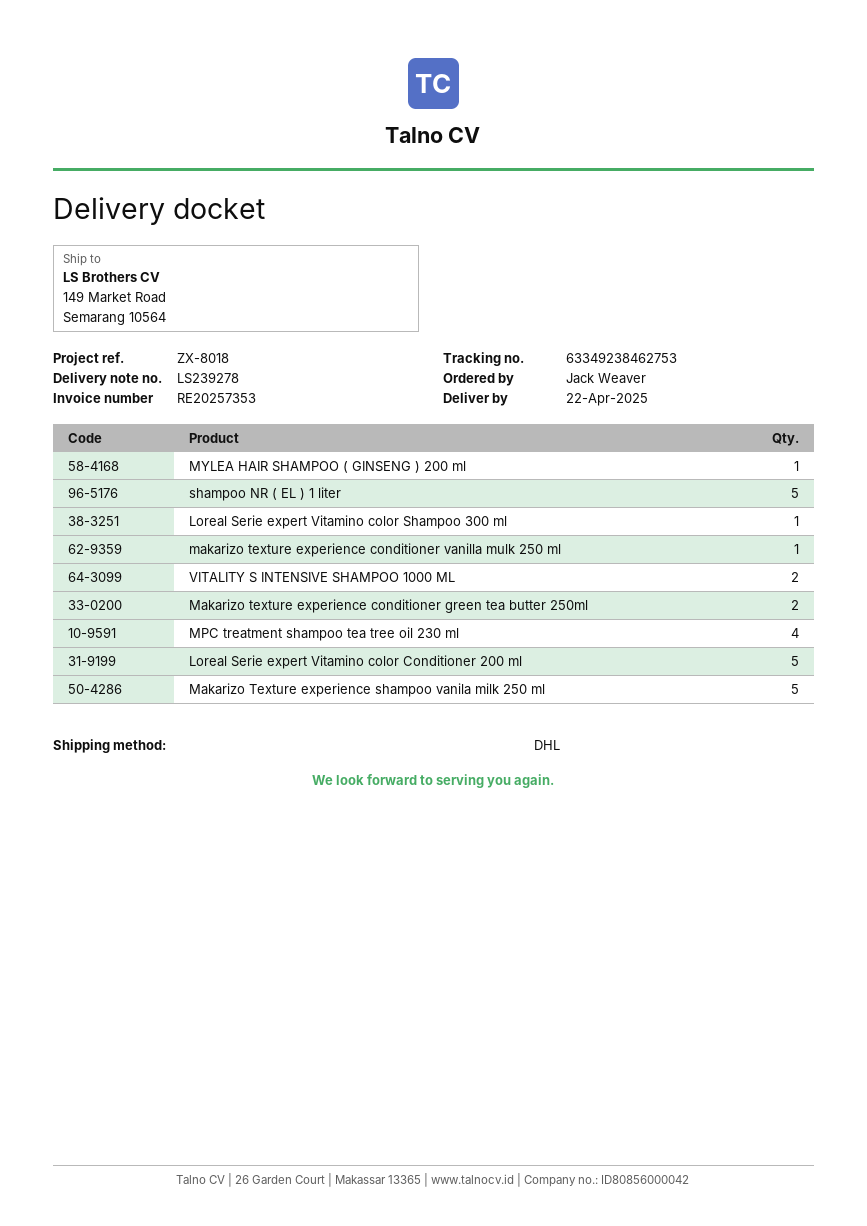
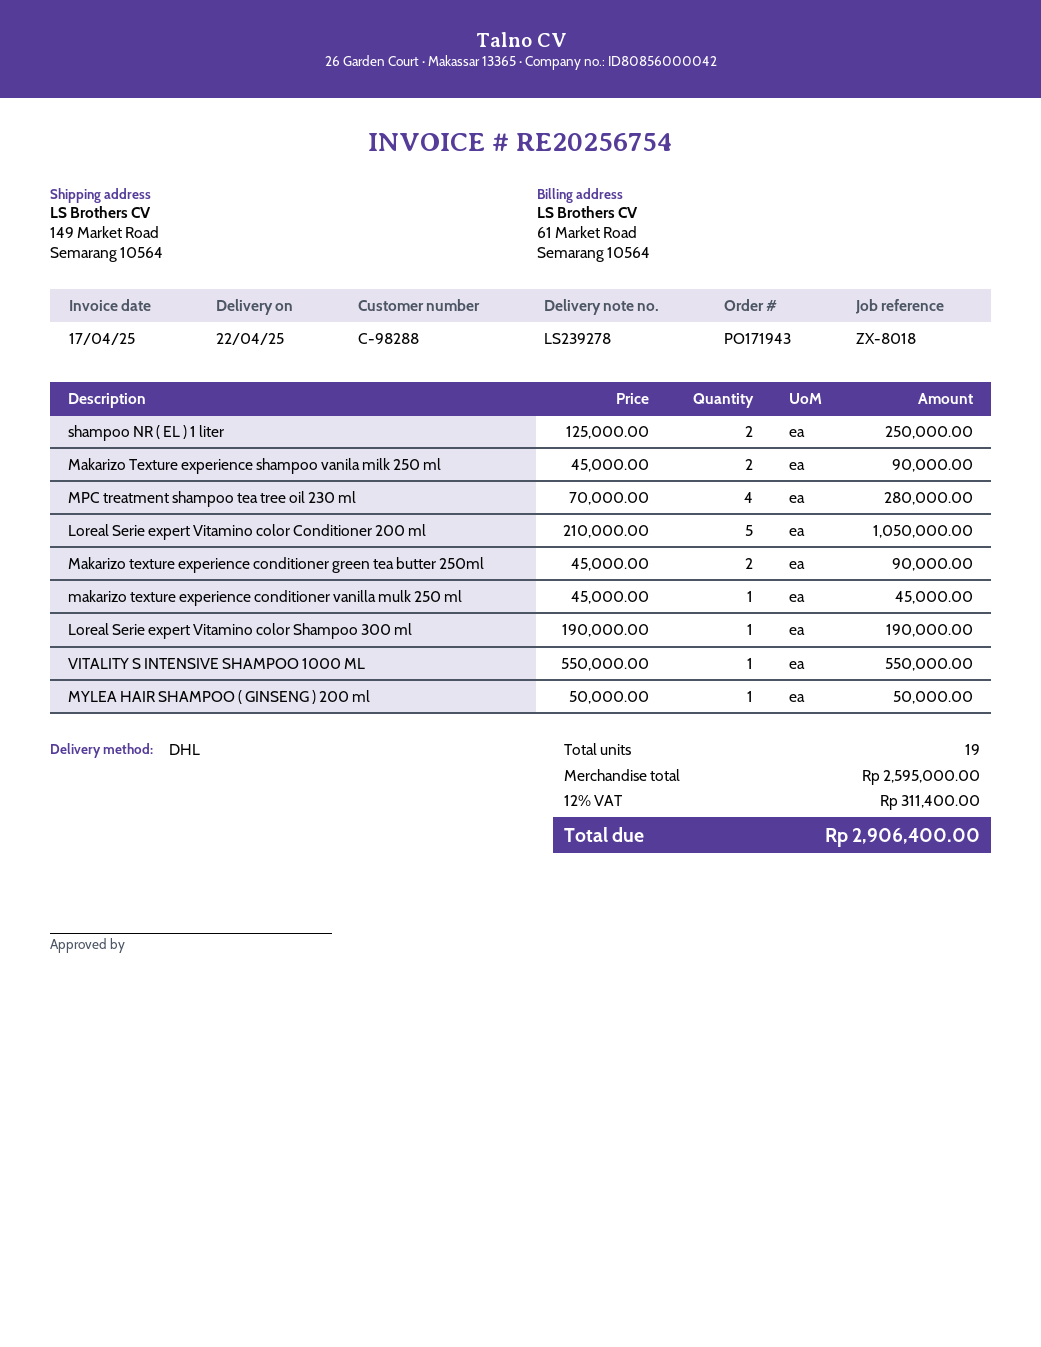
invoice number: RE20257353 -> RE20256754
shampoo NR ( EL ) 1 liter: 5 -> 2
VITALITY S INTENSIVE SHAMPOO 1000 ML: 2 -> 1
Makarizo Texture experience shampoo vanila milk 250 ml: 5 -> 2

